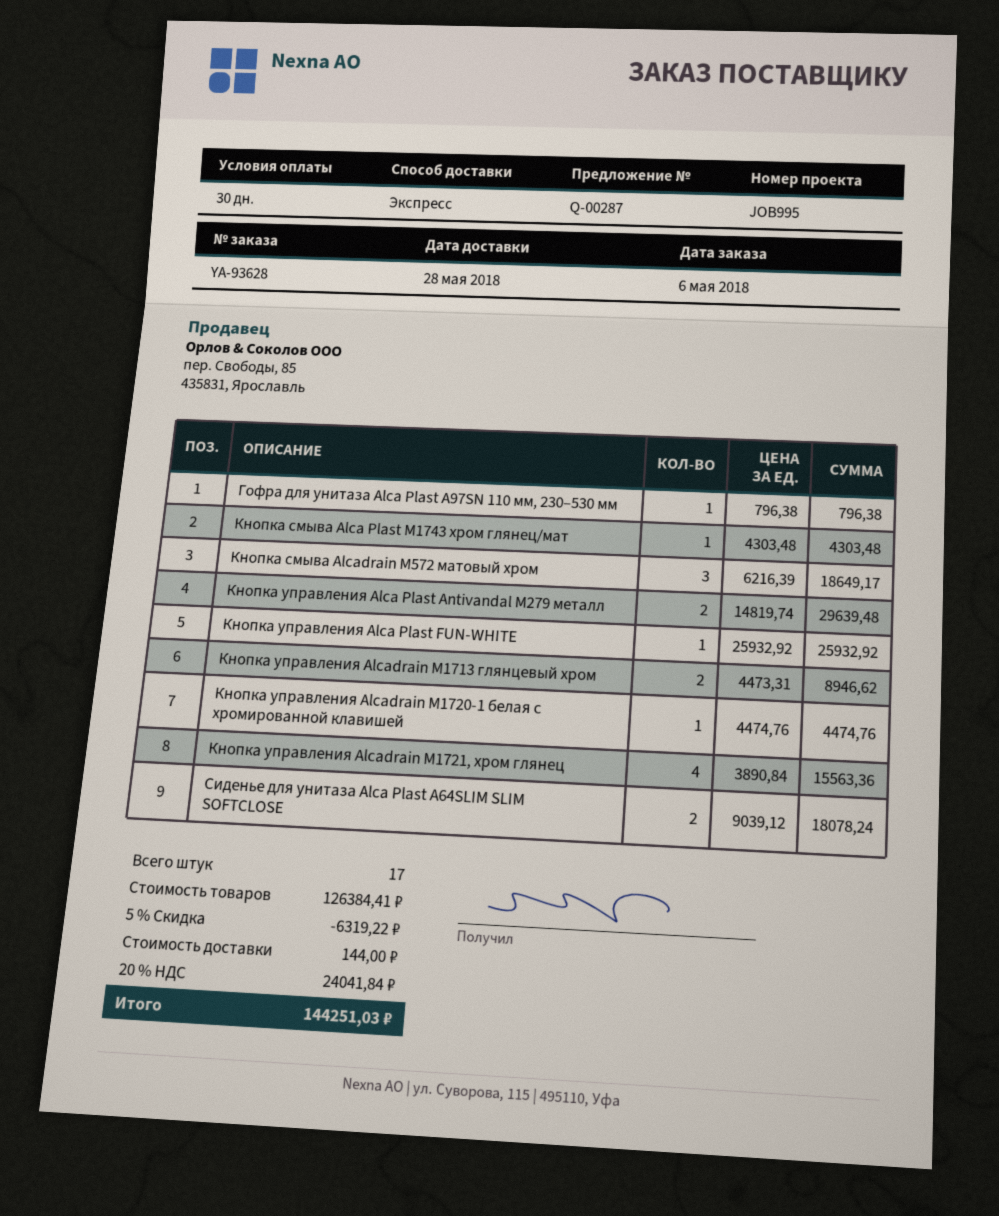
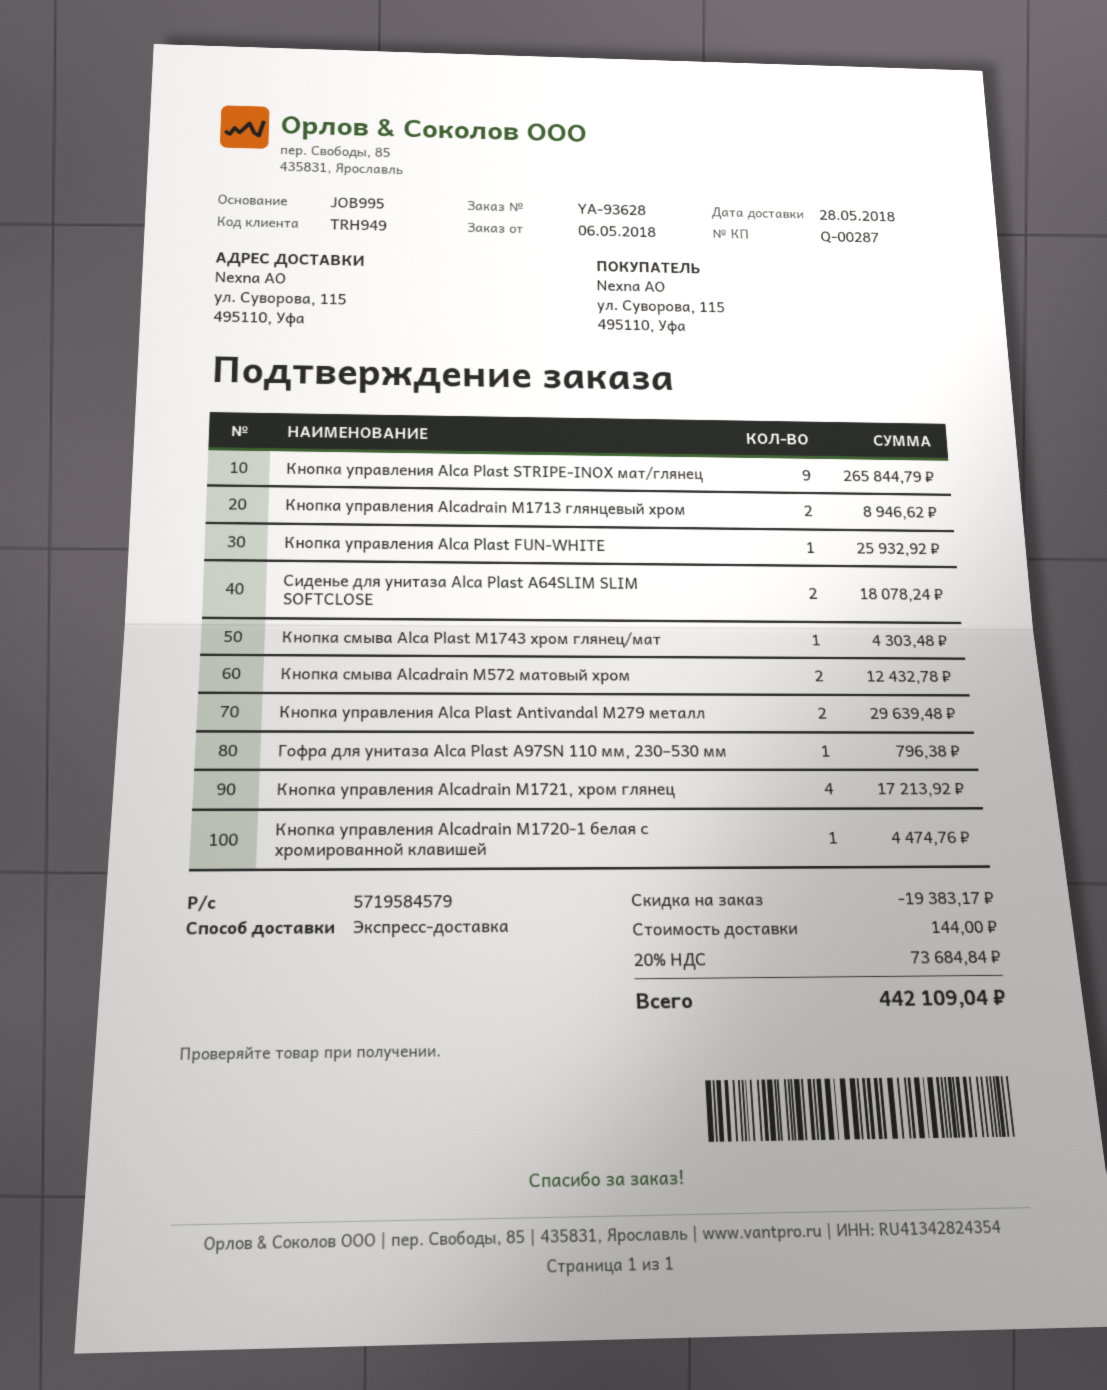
Кнопка смыва Alcadrain M572 матовый хром: 3 for 18649.17 -> 2 for 12432.78
Кнопка управления Alcadrain M1721, хром глянец: 4 for 15563.36 -> 4 for 17213.92
Кнопка управления Alca Plast STRIPE-INOX мат/глянец: none -> 9 for 265844.79
discount: 6319.22 -> 19383.17
tax: 20% = 24041.84 -> 20% = 73684.84
total: 144251.03 -> 442109.04

